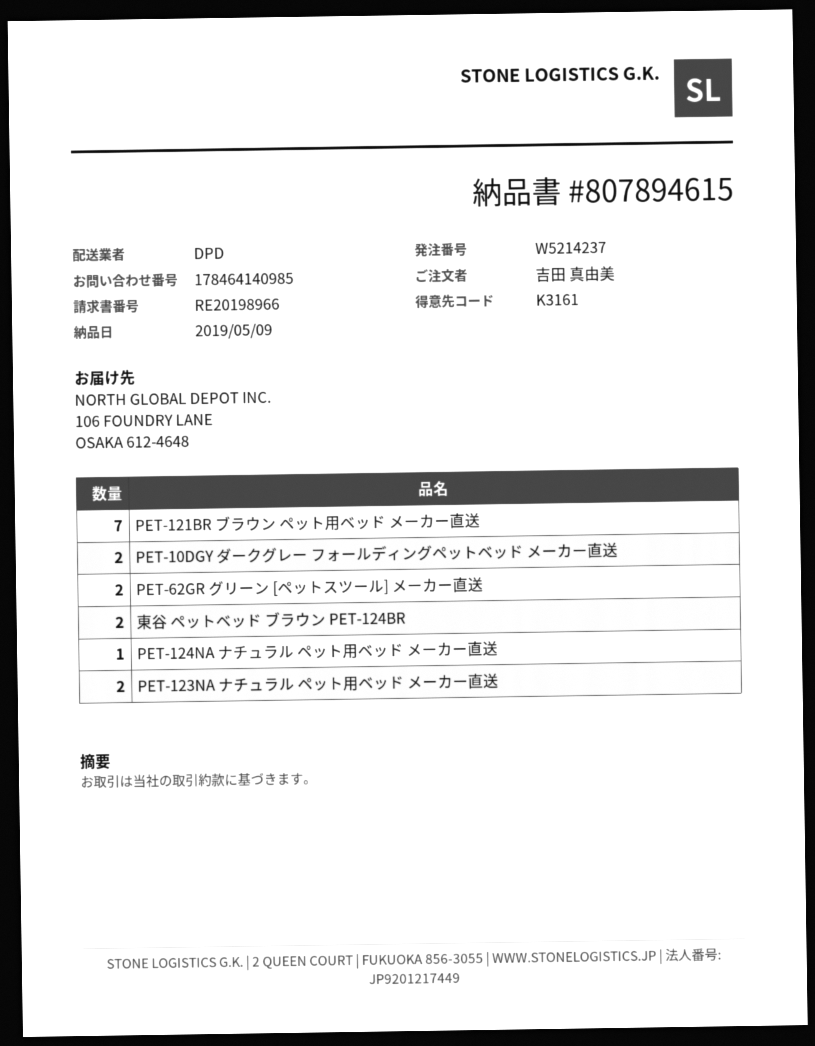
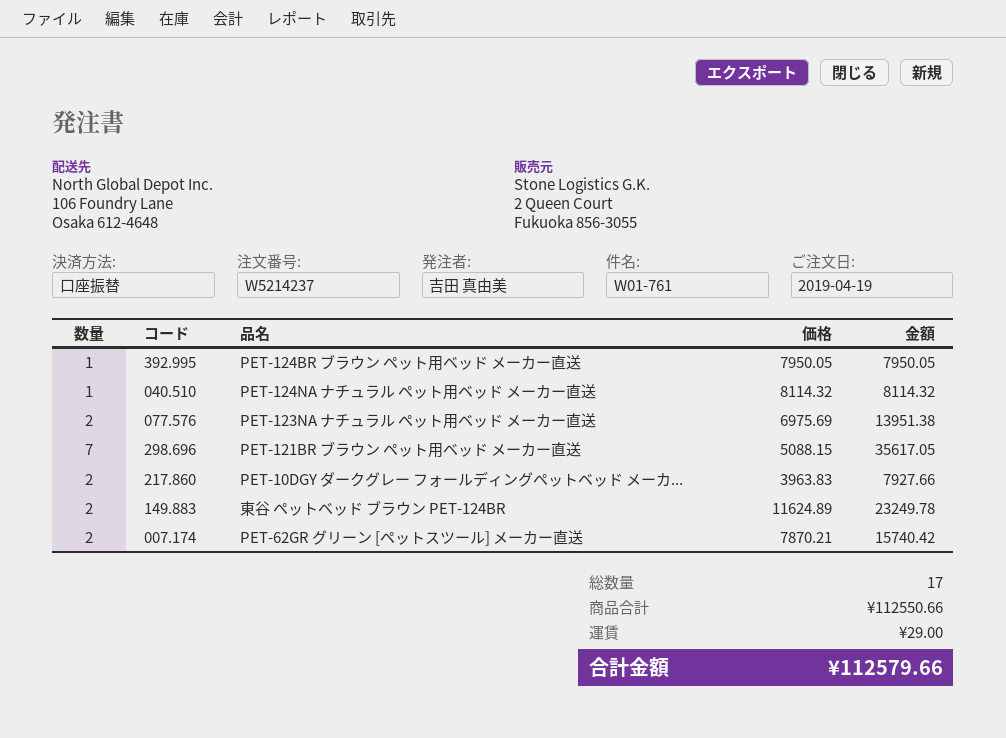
PET-124BR ブラウン ペット用ベッド メーカー直送: none -> 1

